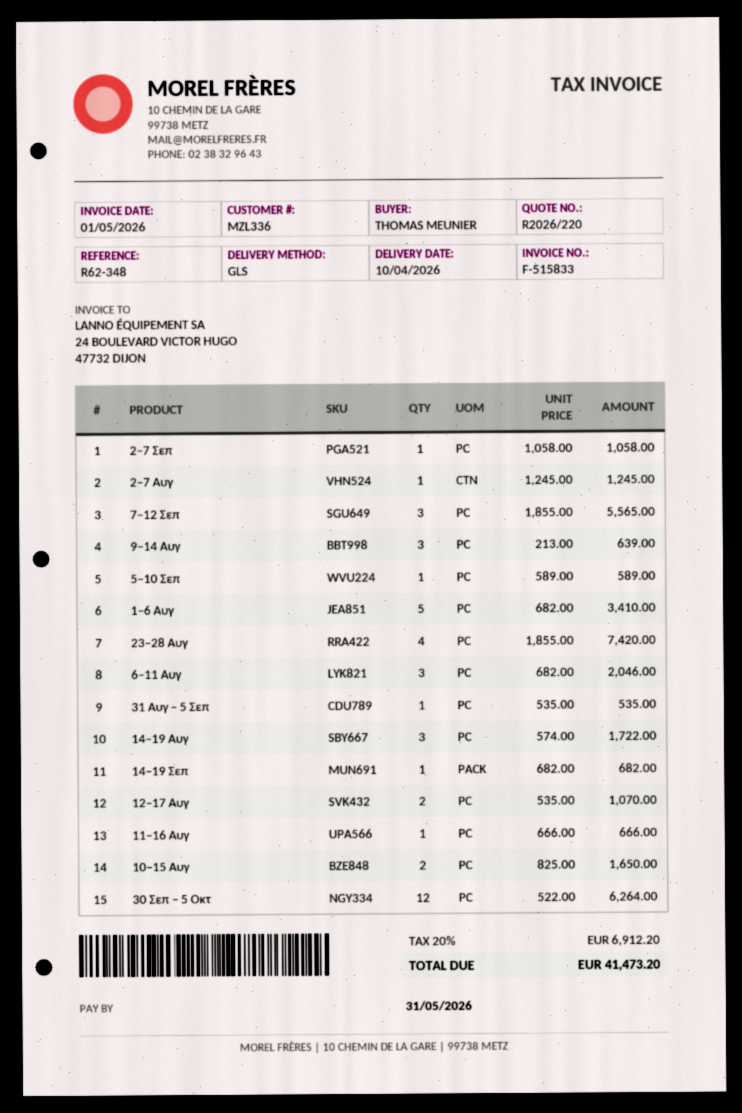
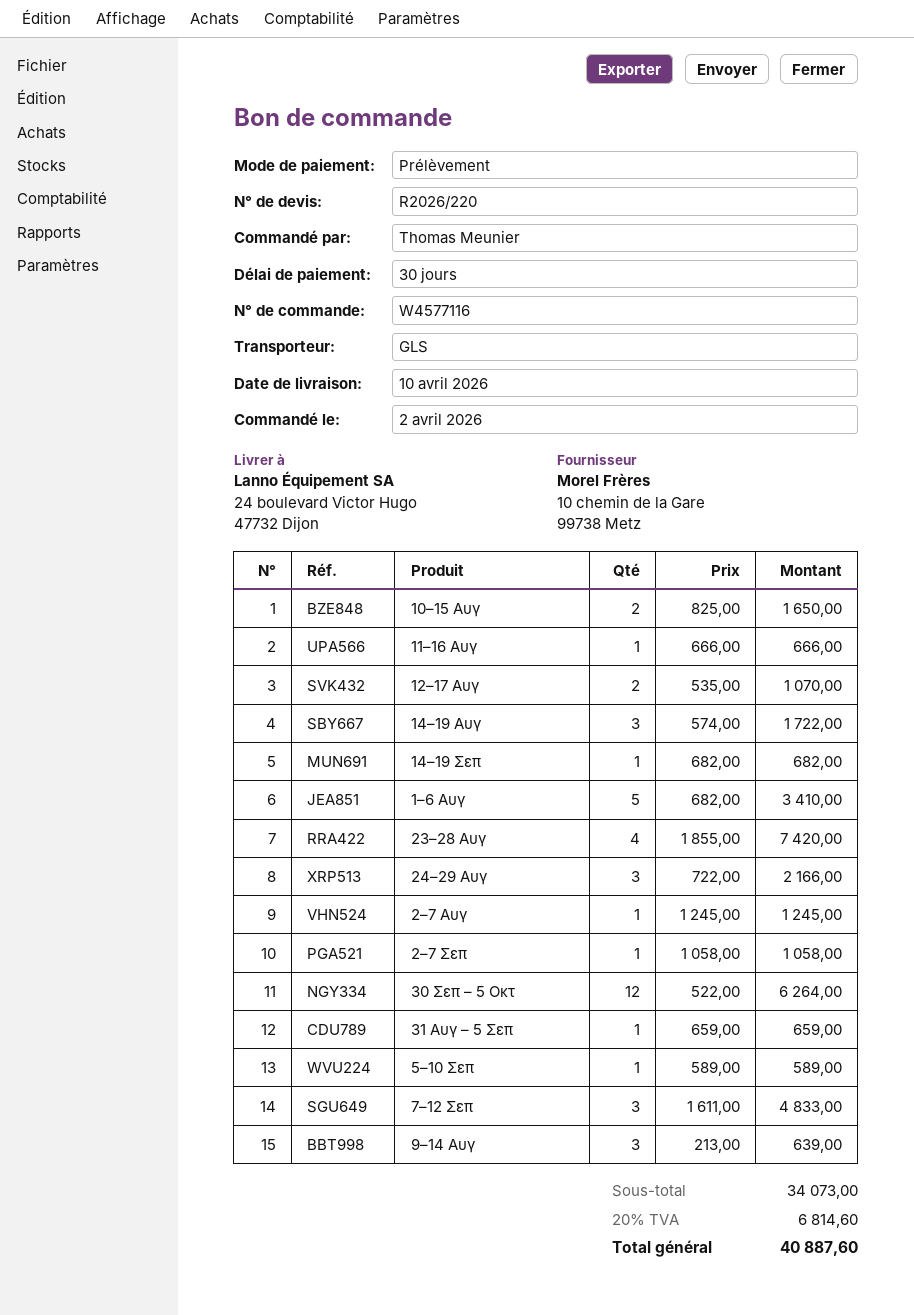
7–12 Σεπ: 3 x 1855.00 = 5565.00 -> 3 x 1611.00 = 4833.00
6–11 Αυγ: 3 x 682.00 = 2046.00 -> none
31 Αυγ – 5 Σεπ: 1 x 535.00 = 535.00 -> 1 x 659.00 = 659.00
24–29 Αυγ: none -> 3 x 722.00 = 2166.00
tax: 20% = 6912.20 -> 20% = 6814.60
total: 41473.20 -> 40887.60

